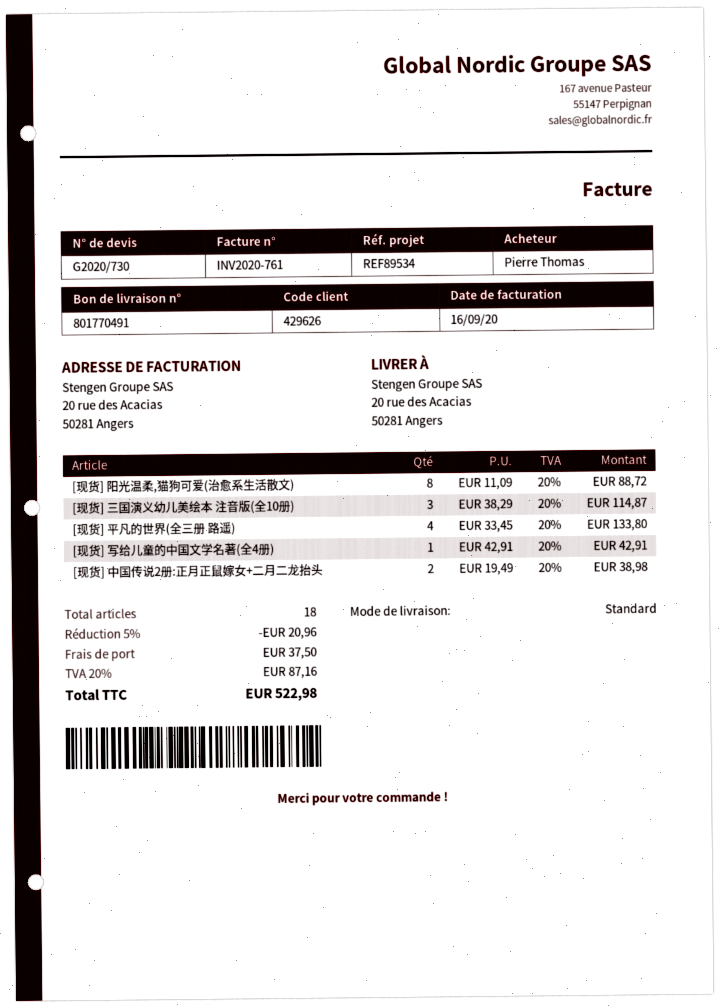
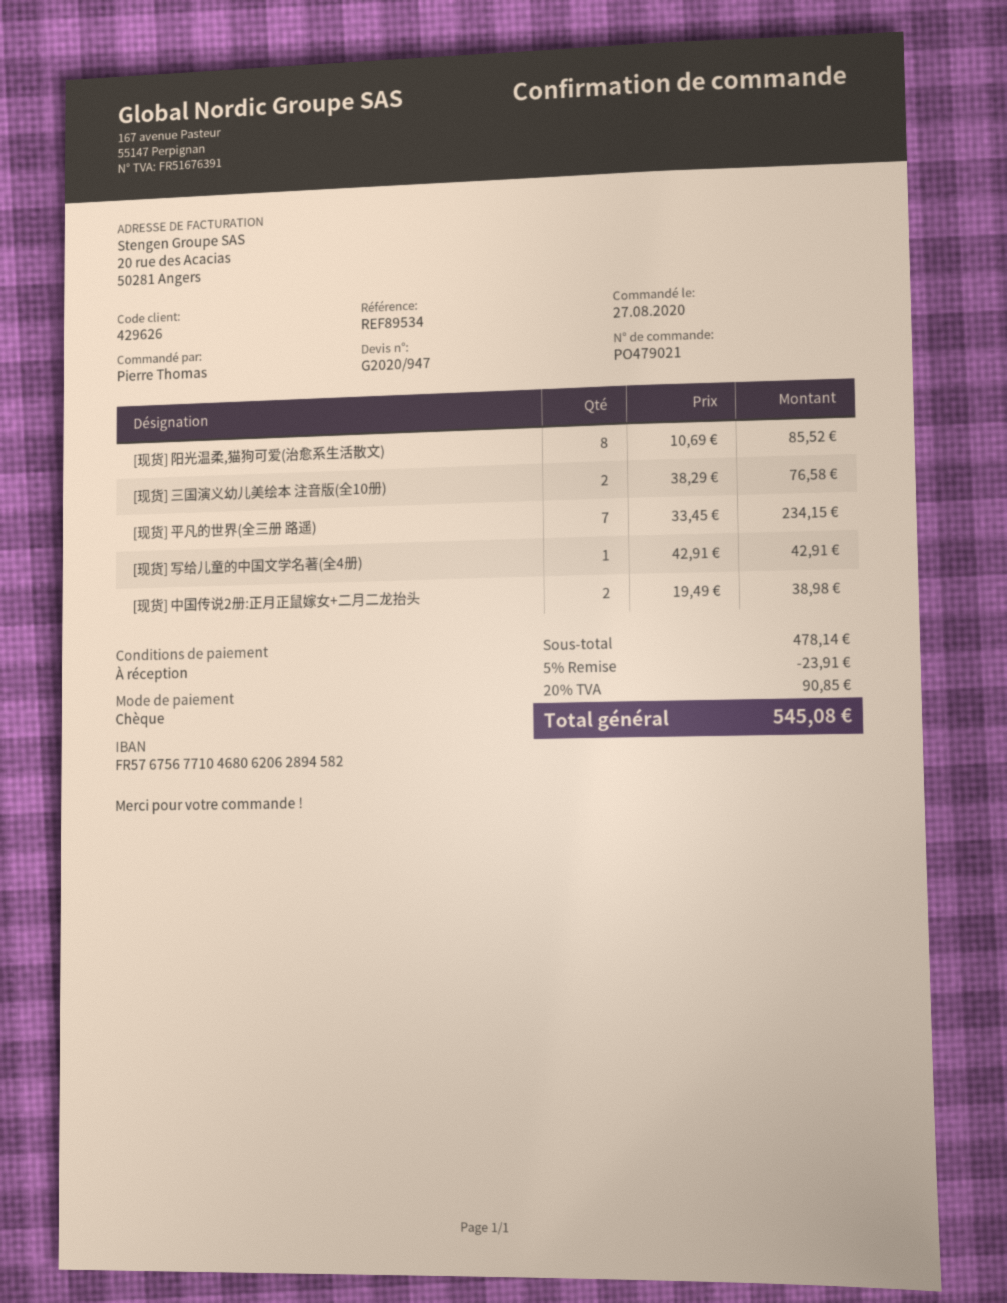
quote number: G2020/730 -> G2020/947
[现货] 阳光温柔,猫狗可爱(治愈系生活散文): 8 x 11.09 = 88.72 -> 8 x 10.69 = 85.52
[现货] 三国演义幼儿美绘本 注音版(全10册): 3 x 38.29 = 114.87 -> 2 x 38.29 = 76.58
[现货] 平凡的世界(全三册 路遥): 4 x 33.45 = 133.80 -> 7 x 33.45 = 234.15
discount: 5% = 20.96 -> 5% = 23.91
shipping: 37.50 -> none
tax: 20% = 87.16 -> 20% = 90.85
total: 522.98 -> 545.08

